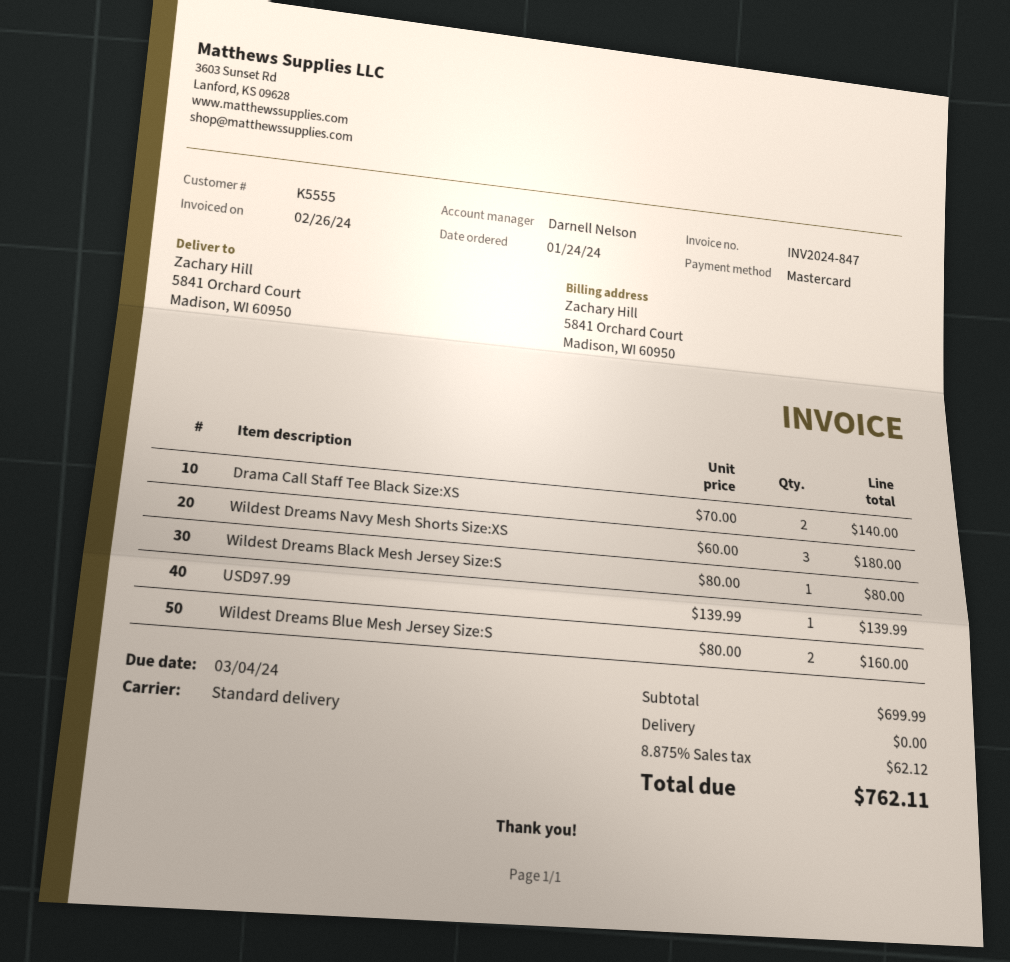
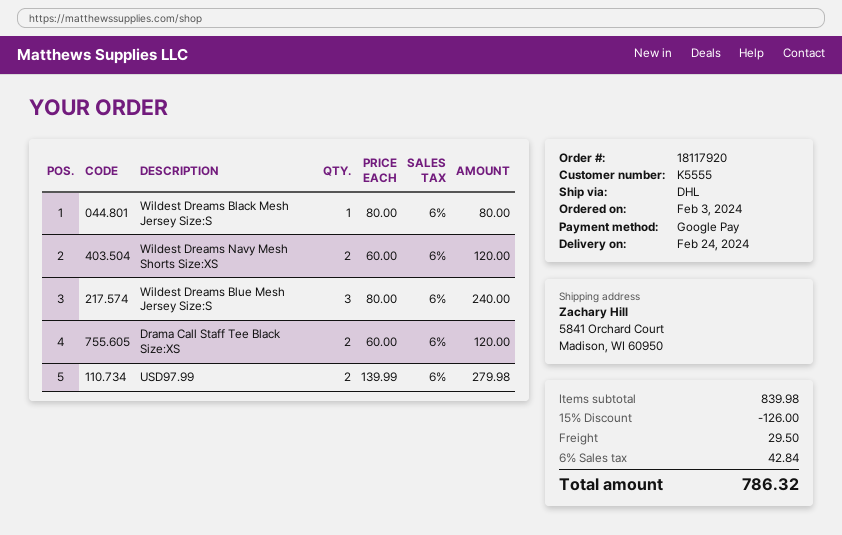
order date: 2024-01-24 -> 2024-02-03
payment method: Mastercard -> Google Pay
shipping method: standard -> DHL
Drama Call Staff Tee Black Size:XS: 2 x 70.00 = 140.00 -> 2 x 60.00 = 120.00
Wildest Dreams Navy Mesh Shorts Size:XS: 3 x 60.00 = 180.00 -> 2 x 60.00 = 120.00
USD97.99: 1 x 139.99 = 139.99 -> 2 x 139.99 = 279.98
Wildest Dreams Blue Mesh Jersey Size:S: 2 x 80.00 = 160.00 -> 3 x 80.00 = 240.00
subtotal: 699.99 -> 839.98
discount: none -> 15% = 126.00
shipping: 0.00 -> 29.50
tax: 8.875% = 62.12 -> 6% = 42.84
total: 762.11 -> 786.32

